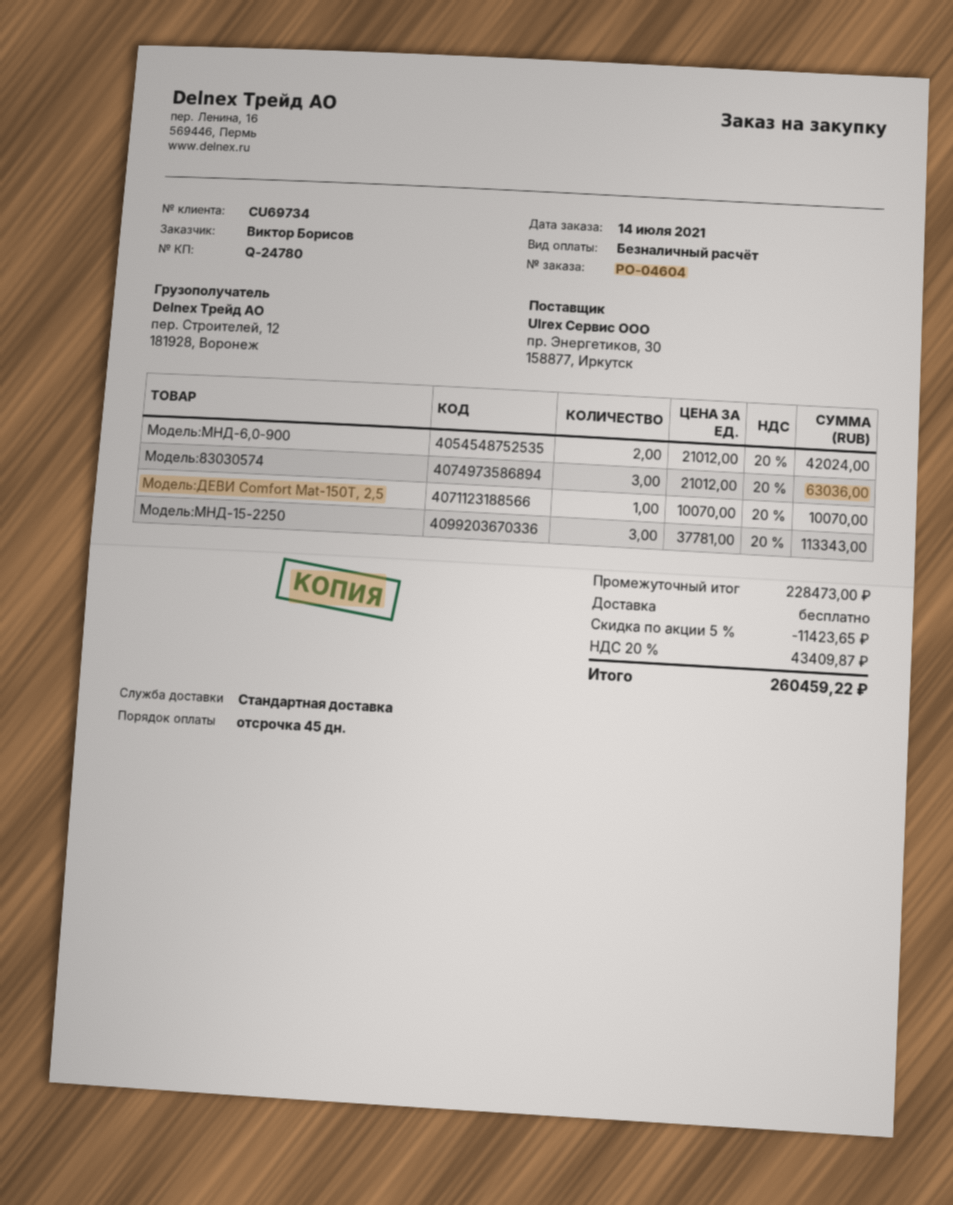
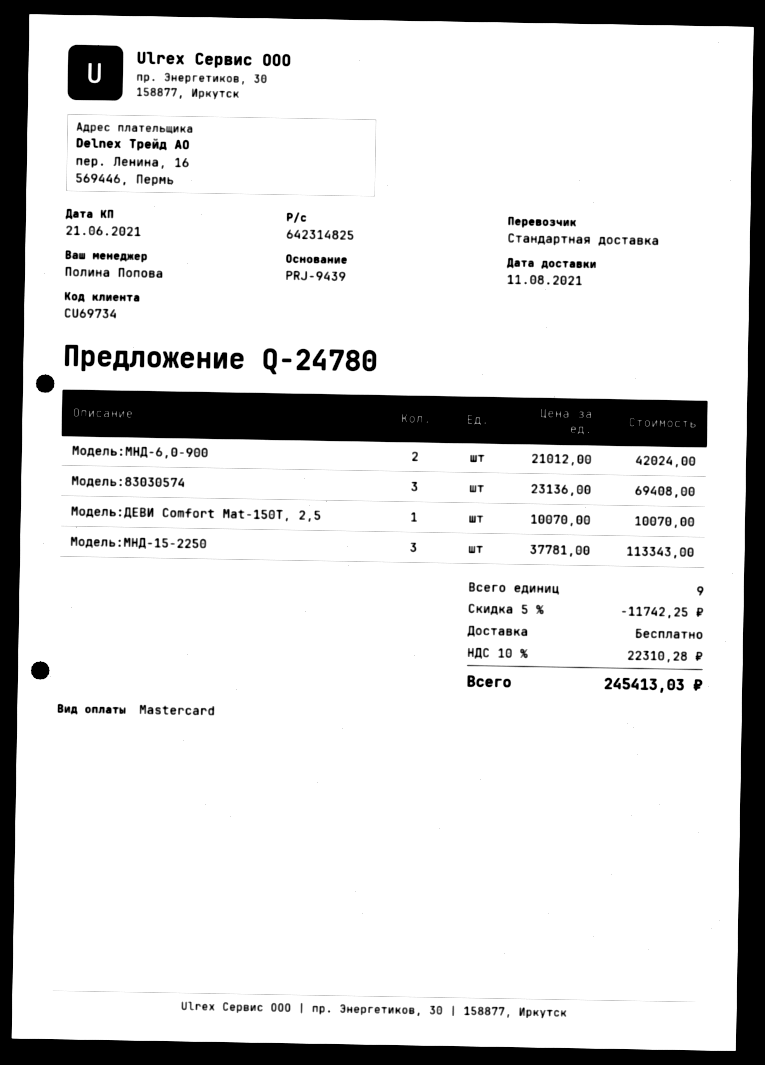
payment method: bank transfer -> Mastercard
Модель:83030574: 3 x 21012.00 = 63036.00 -> 3 x 23136.00 = 69408.00
discount: 5% = 11423.65 -> 5% = 11742.25
tax: 20% = 43409.87 -> 10% = 22310.28
total: 260459.22 -> 245413.03

